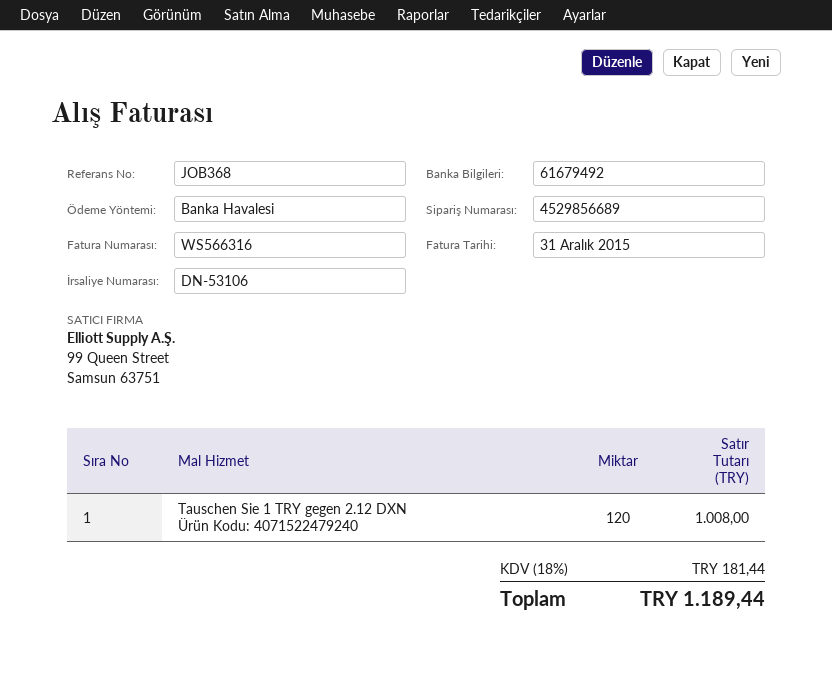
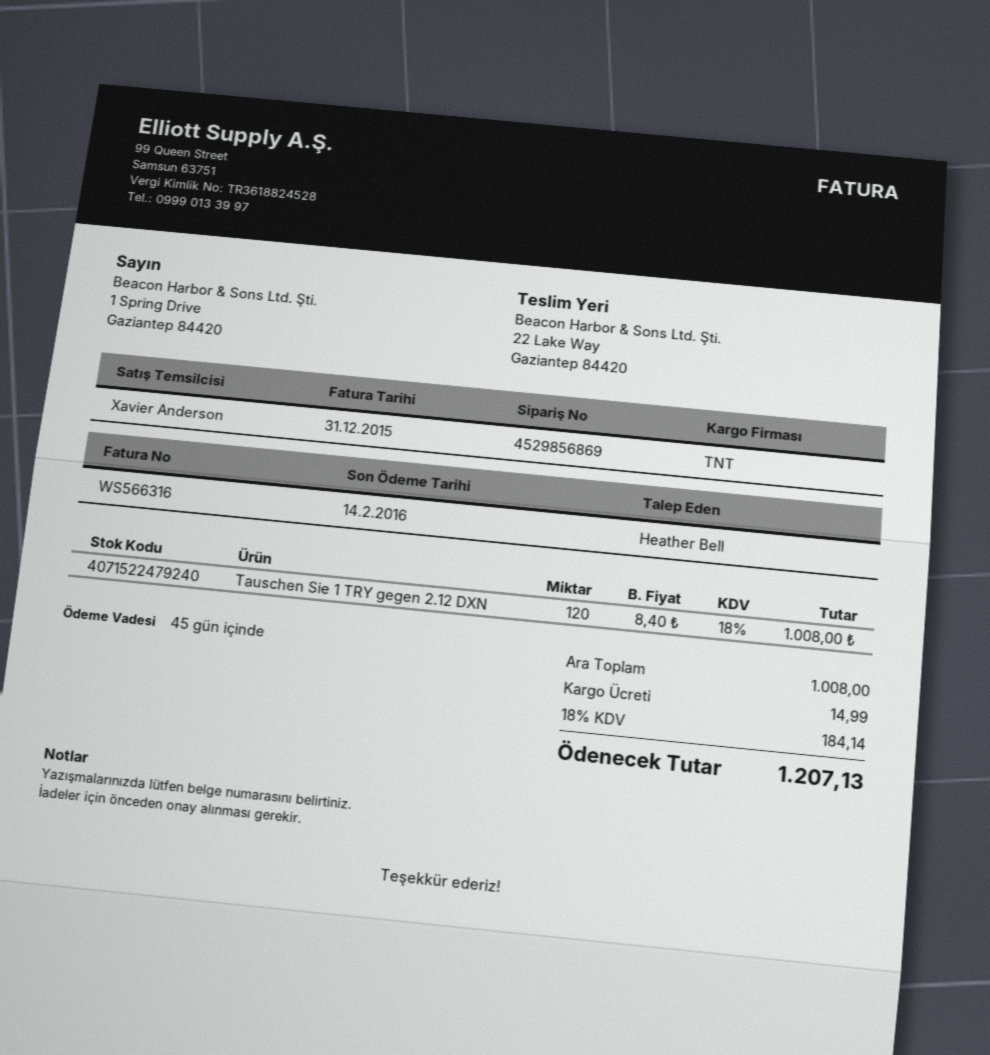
order number: 4529856689 -> 4529856869
shipping: none -> 14.99
tax: 18% = 181.44 -> 18% = 184.14
total: 1189.44 -> 1207.13

